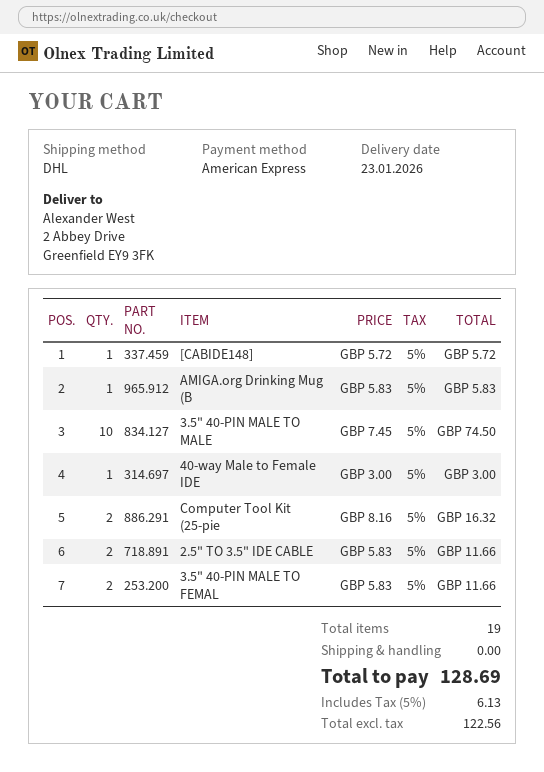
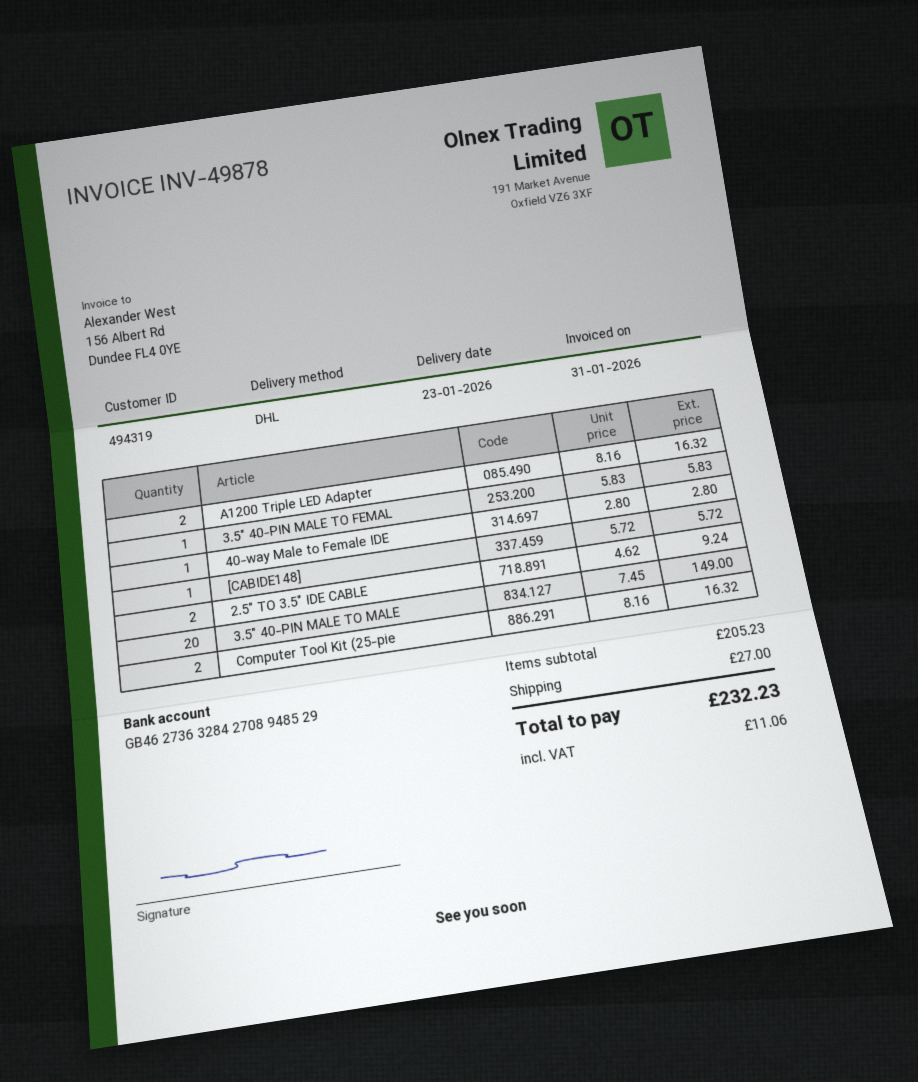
AMIGA.org Drinking Mug (B: 1 x 5.83 = 5.83 -> none
3.5" 40-PIN MALE TO MALE: 10 x 7.45 = 74.50 -> 20 x 7.45 = 149.00
40-way Male to Female IDE: 1 x 3.00 = 3.00 -> 1 x 2.80 = 2.80
2.5" TO 3.5" IDE CABLE: 2 x 5.83 = 11.66 -> 2 x 4.62 = 9.24
3.5" 40-PIN MALE TO FEMAL: 2 x 5.83 = 11.66 -> 1 x 5.83 = 5.83
A1200 Triple LED Adapter: none -> 2 x 8.16 = 16.32
shipping: 0.00 -> 27.00
tax: 6.13 -> 11.06
total: 128.69 -> 232.23

